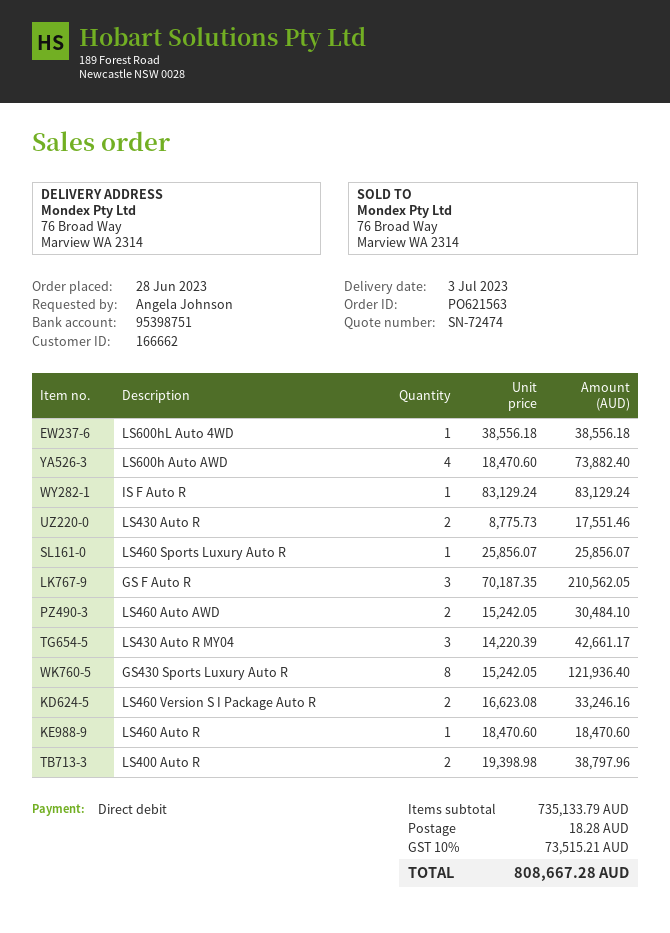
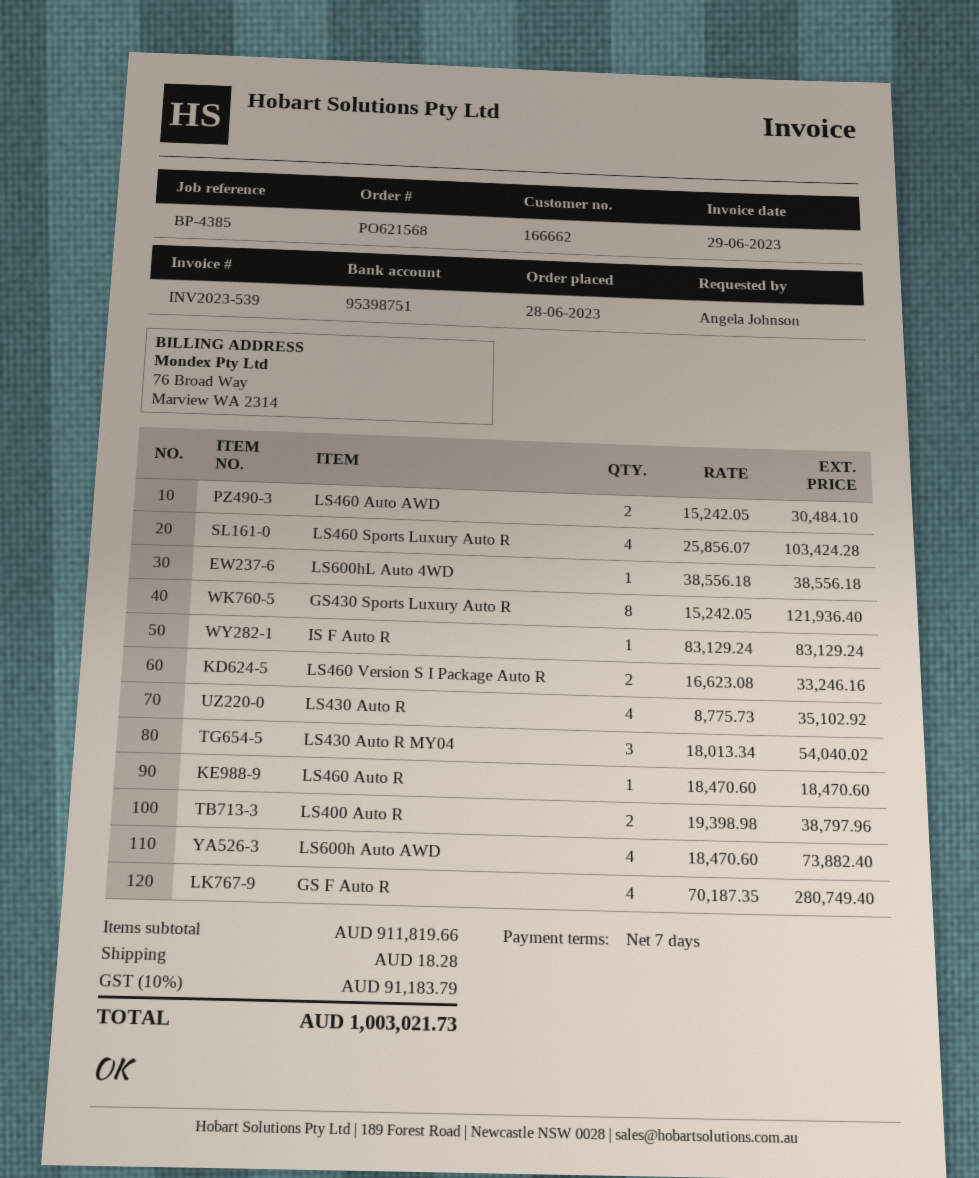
order number: PO621563 -> PO621568
LS430 Auto R: 2 x 8775.73 = 17551.46 -> 4 x 8775.73 = 35102.92
LS460 Sports Luxury Auto R: 1 x 25856.07 = 25856.07 -> 4 x 25856.07 = 103424.28
GS F Auto R: 3 x 70187.35 = 210562.05 -> 4 x 70187.35 = 280749.40
LS430 Auto R MY04: 3 x 14220.39 = 42661.17 -> 3 x 18013.34 = 54040.02
subtotal: 735133.79 -> 911819.66
tax: 10% = 73515.21 -> 10% = 91183.79
total: 808667.28 -> 1003021.73

